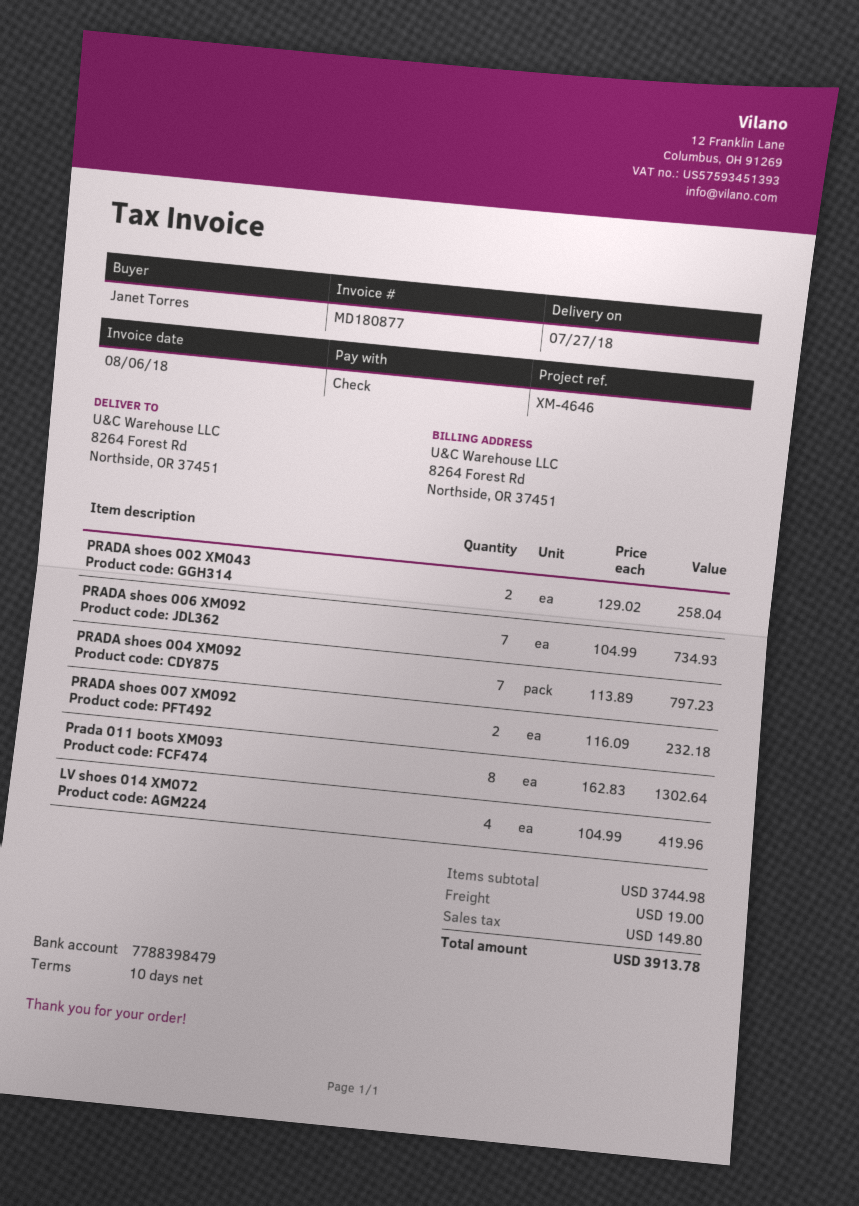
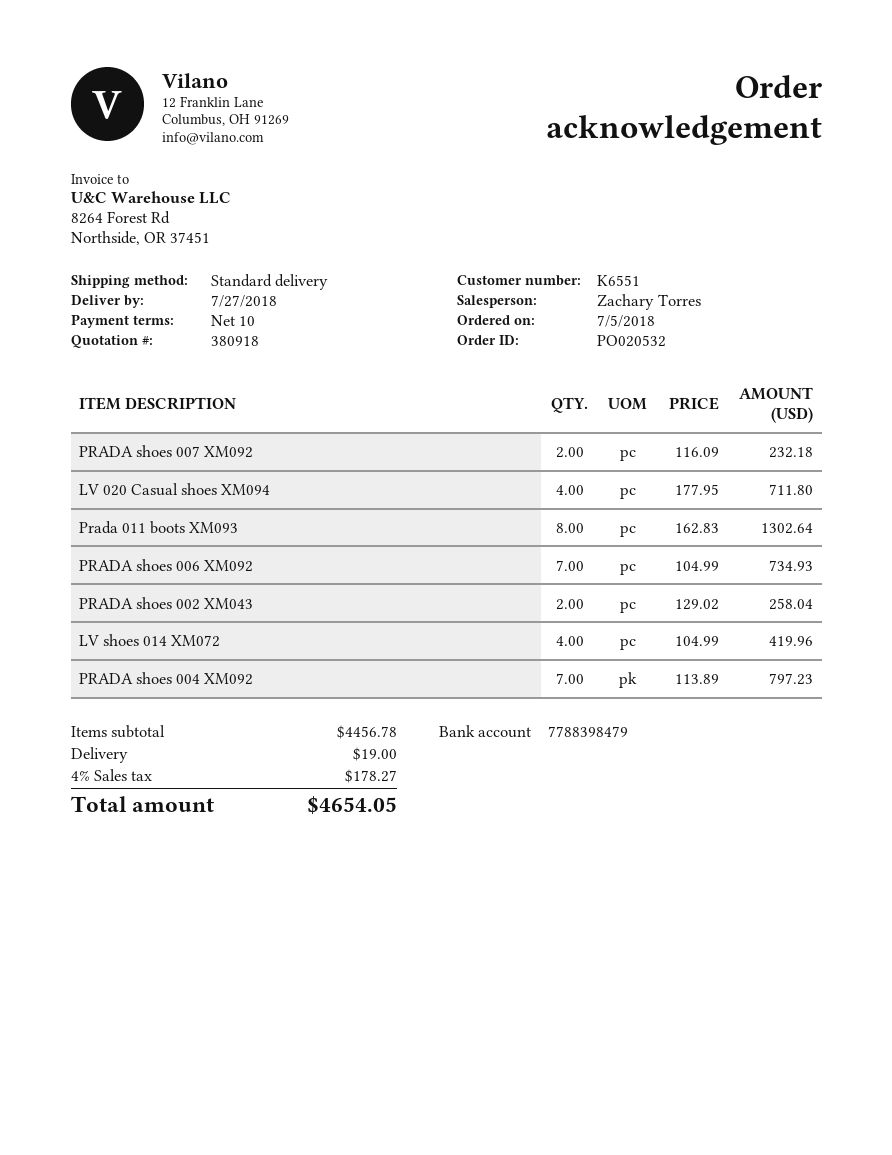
LV 020 Casual shoes XM094: none -> 4 x 177.95 = 711.80
subtotal: 3744.98 -> 4456.78
tax: 149.80 -> 178.27
total: 3913.78 -> 4654.05

